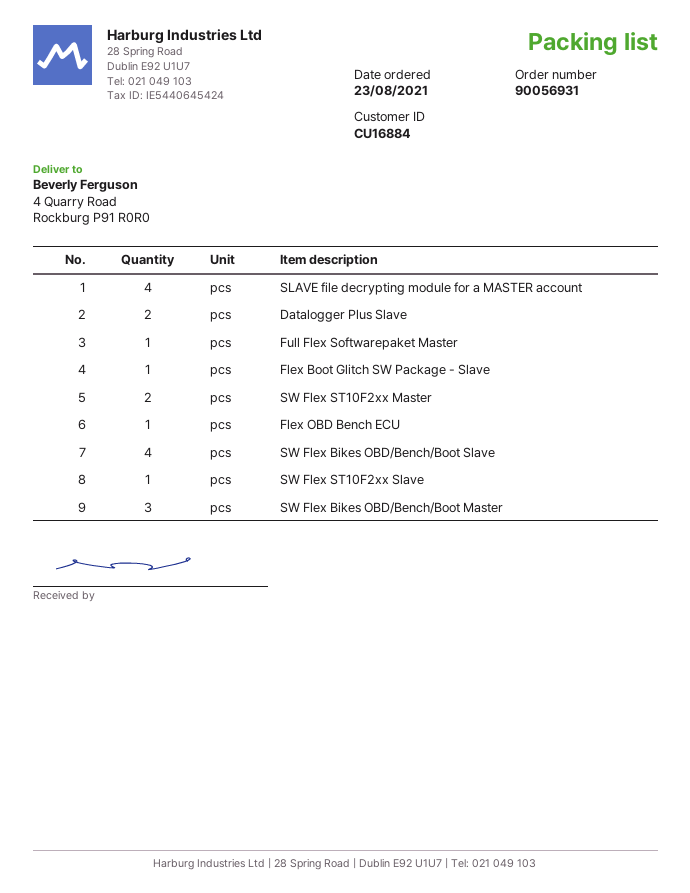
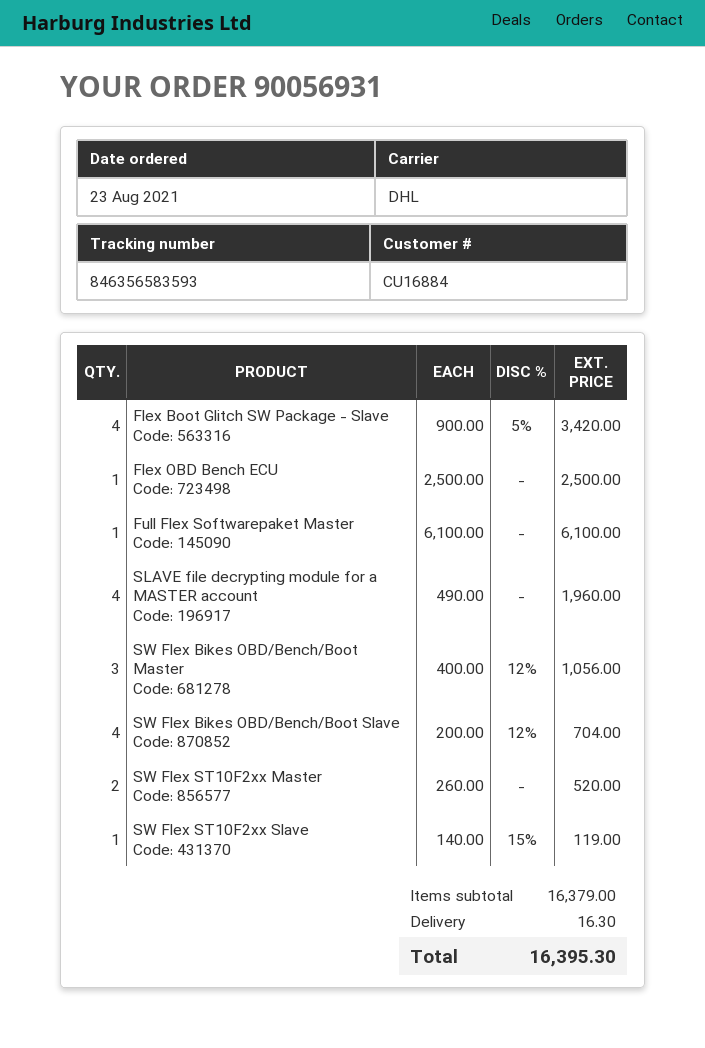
Datalogger Plus Slave: 2 -> none
Flex Boot Glitch SW Package - Slave: 1 -> 4

